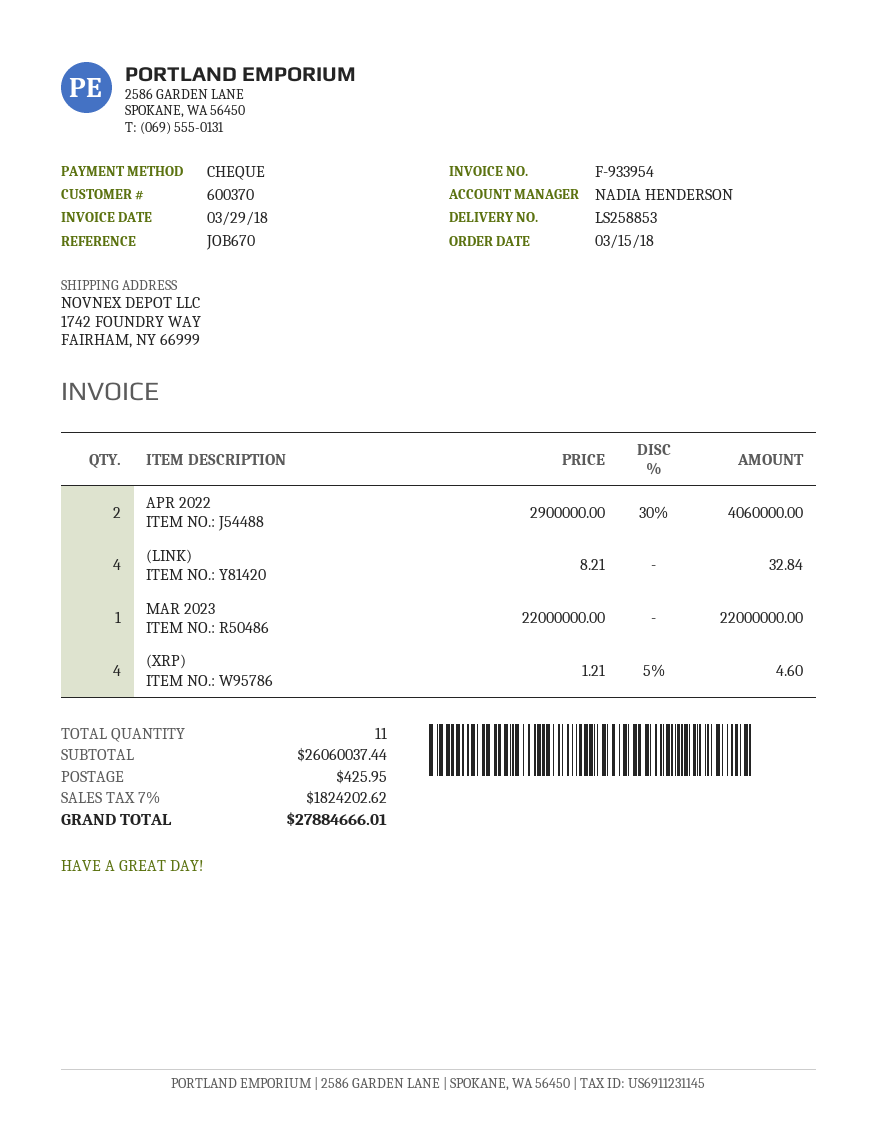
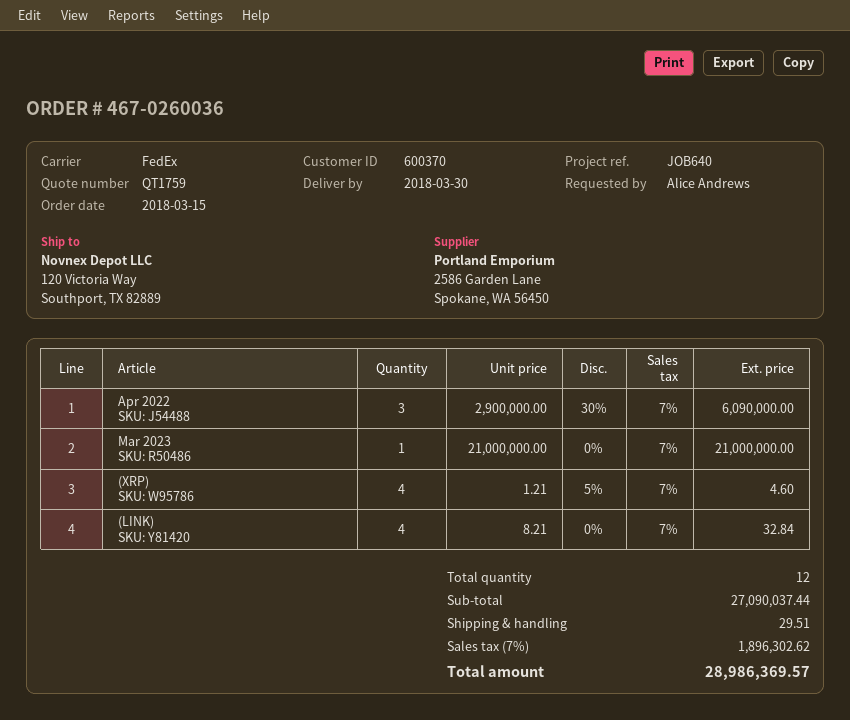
reference: JOB670 -> JOB640
ship to: 1742 FOUNDRY WAY, FAIRHAM, NY 66999 -> 120 Victoria Way, Southport, TX 82889
APR 2022: 2 x 2900000.00 - 30% = 4060000.00 -> 3 x 2900000.00 - 30% = 6090000.00
MAR 2023: 1 x 22000000.00 = 22000000.00 -> 1 x 21000000.00 = 21000000.00
total quantity: 11 -> 12
subtotal: 26060037.44 -> 27090037.44
shipping: 425.95 -> 29.51
tax: 7% = 1824202.62 -> 7% = 1896302.62
total: 27884666.01 -> 28986369.57

